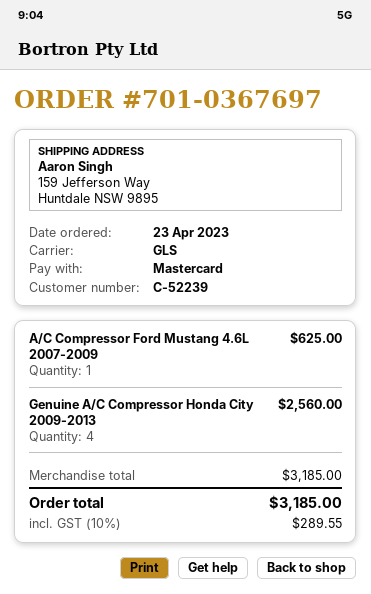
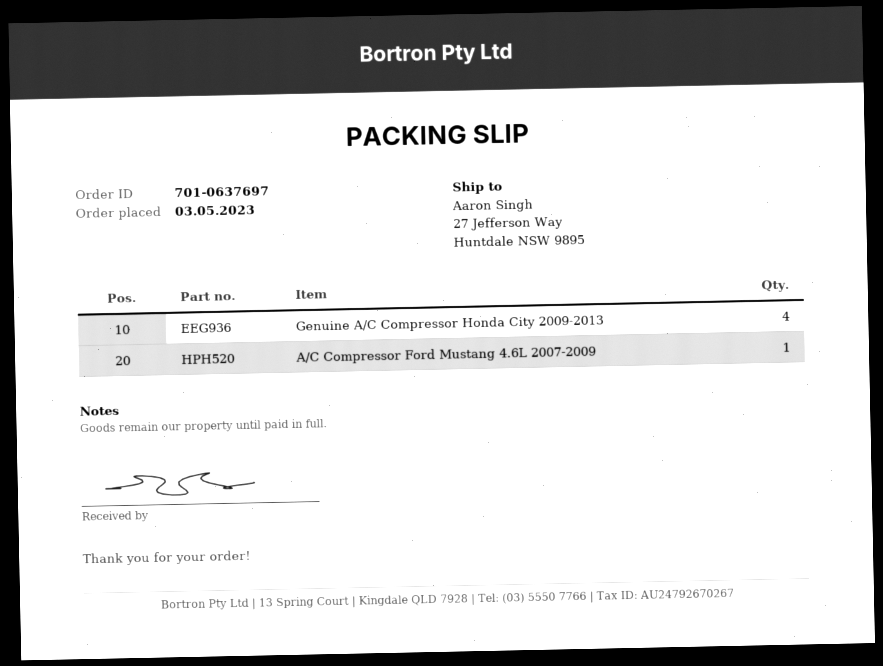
order number: 701-0367697 -> 701-0637697
order date: 2023-04-23 -> 2023-05-03
ship to: 159 Jefferson Way, Huntdale NSW 9895 -> 27 Jefferson Way, Huntdale NSW 9895

